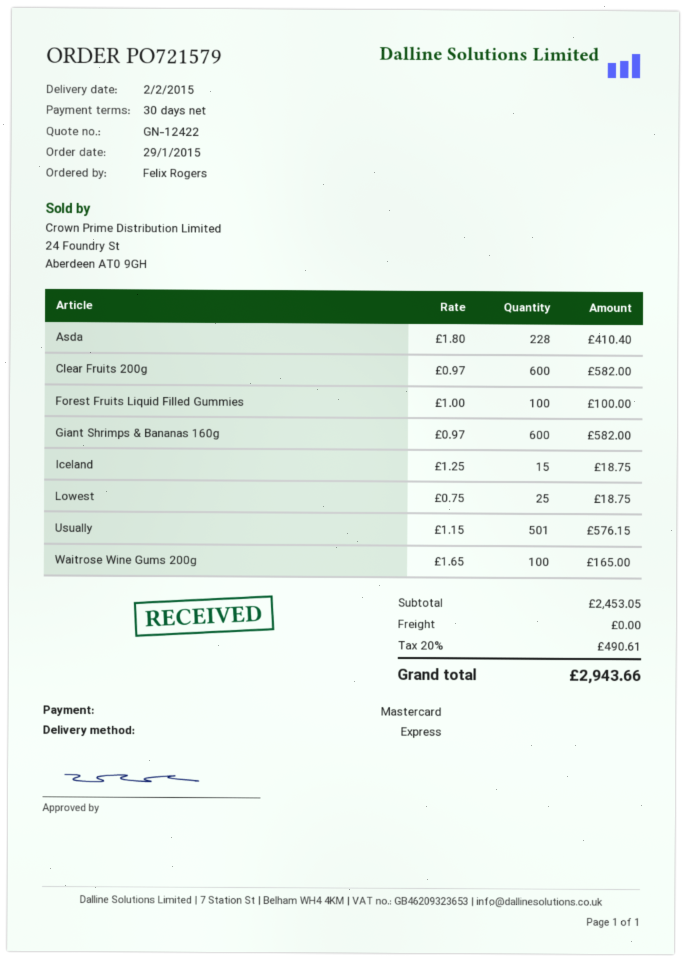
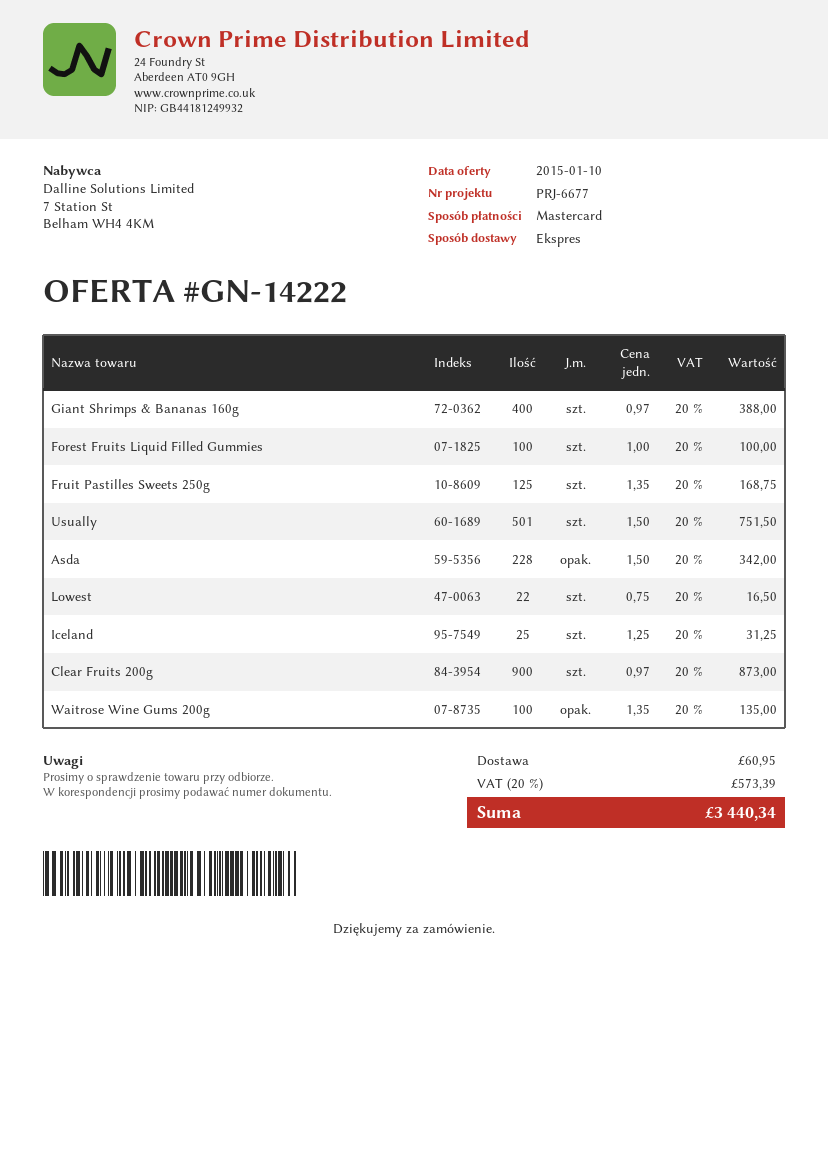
quote number: GN-12422 -> GN-14222
Asda: 228 x 1.80 = 410.40 -> 228 x 1.50 = 342.00
Clear Fruits 200g: 600 x 0.97 = 582.00 -> 900 x 0.97 = 873.00
Giant Shrimps & Bananas 160g: 600 x 0.97 = 582.00 -> 400 x 0.97 = 388.00
Iceland: 15 x 1.25 = 18.75 -> 25 x 1.25 = 31.25
Lowest: 25 x 0.75 = 18.75 -> 22 x 0.75 = 16.50
Usually: 501 x 1.15 = 576.15 -> 501 x 1.50 = 751.50
Waitrose Wine Gums 200g: 100 x 1.65 = 165.00 -> 100 x 1.35 = 135.00
Fruit Pastilles Sweets 250g: none -> 125 x 1.35 = 168.75
shipping: 0.00 -> 60.95
tax: 20% = 490.61 -> 20% = 573.39
total: 2943.66 -> 3440.34

